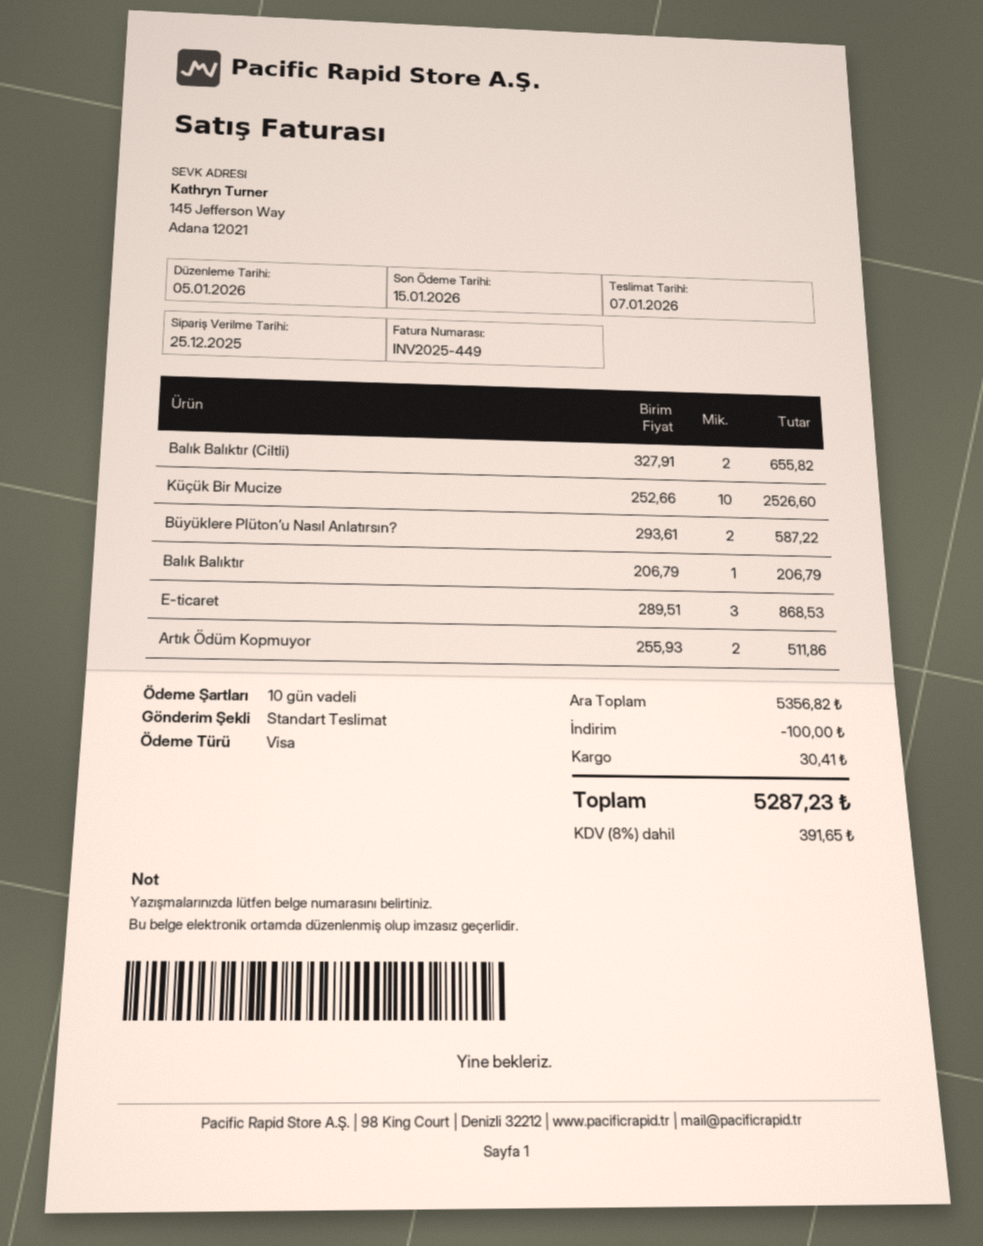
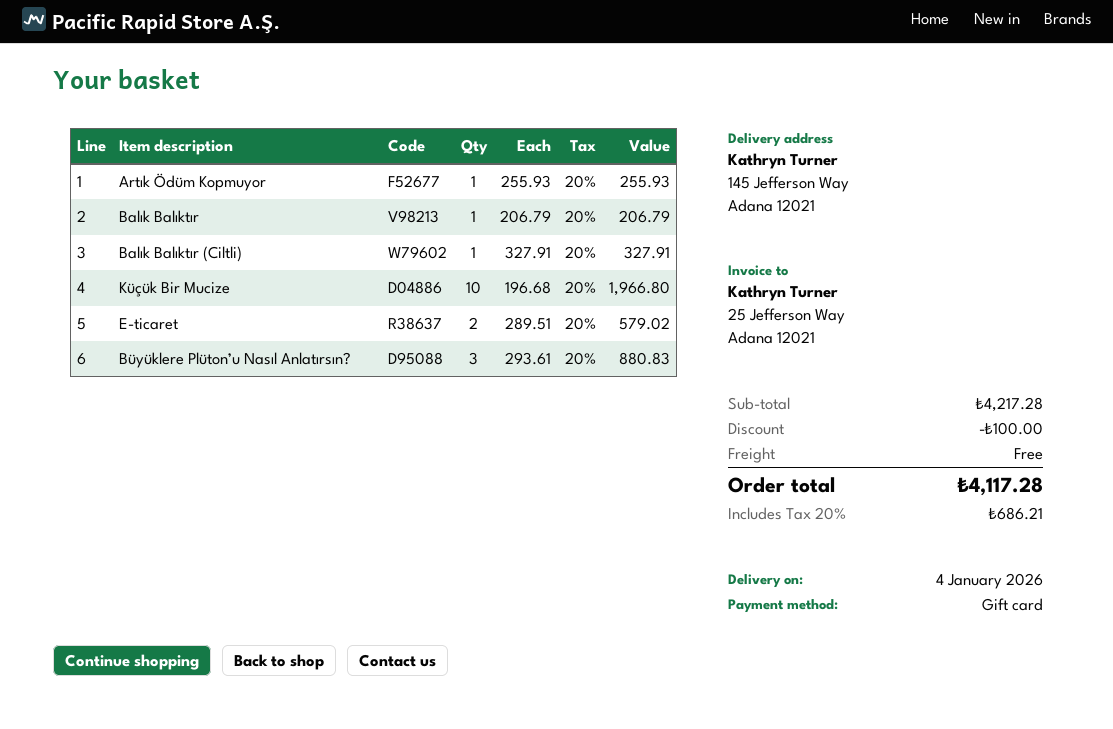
delivery date: 2026-01-07 -> 2026-01-04
payment method: Visa -> gift card
Balık Balıktır (Ciltli): 2 x 327.91 = 655.82 -> 1 x 327.91 = 327.91
Küçük Bir Mucize: 10 x 252.66 = 2526.60 -> 10 x 196.68 = 1966.80
Büyüklere Plüton’u Nasıl Anlatırsın?: 2 x 293.61 = 587.22 -> 3 x 293.61 = 880.83
E-ticaret: 3 x 289.51 = 868.53 -> 2 x 289.51 = 579.02
Artık Ödüm Kopmuyor: 2 x 255.93 = 511.86 -> 1 x 255.93 = 255.93
subtotal: 5356.82 -> 4217.28
shipping: 30.41 -> 0.00
tax: 8% = 391.65 -> 20% = 686.21
total: 5287.23 -> 4117.28

